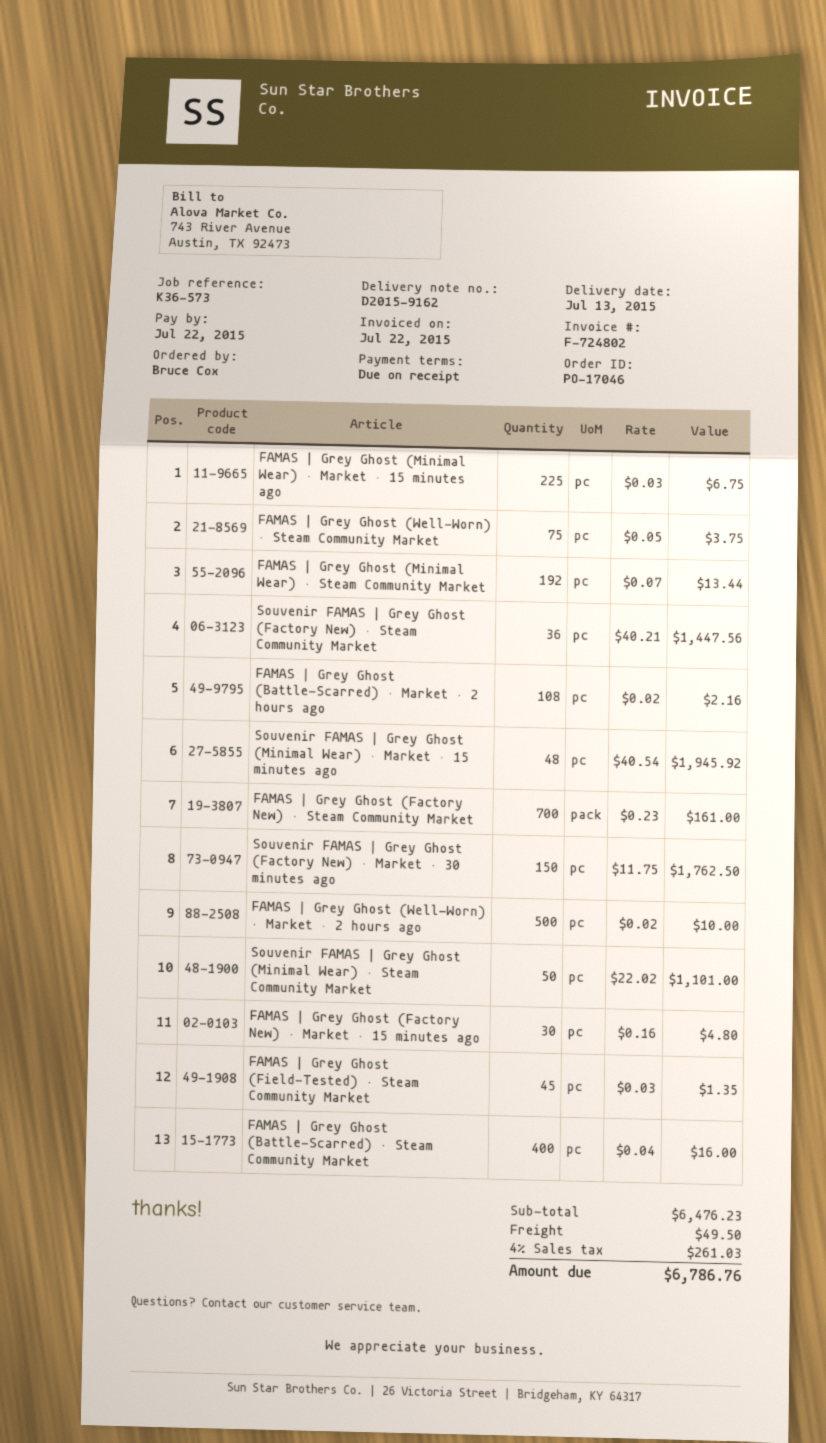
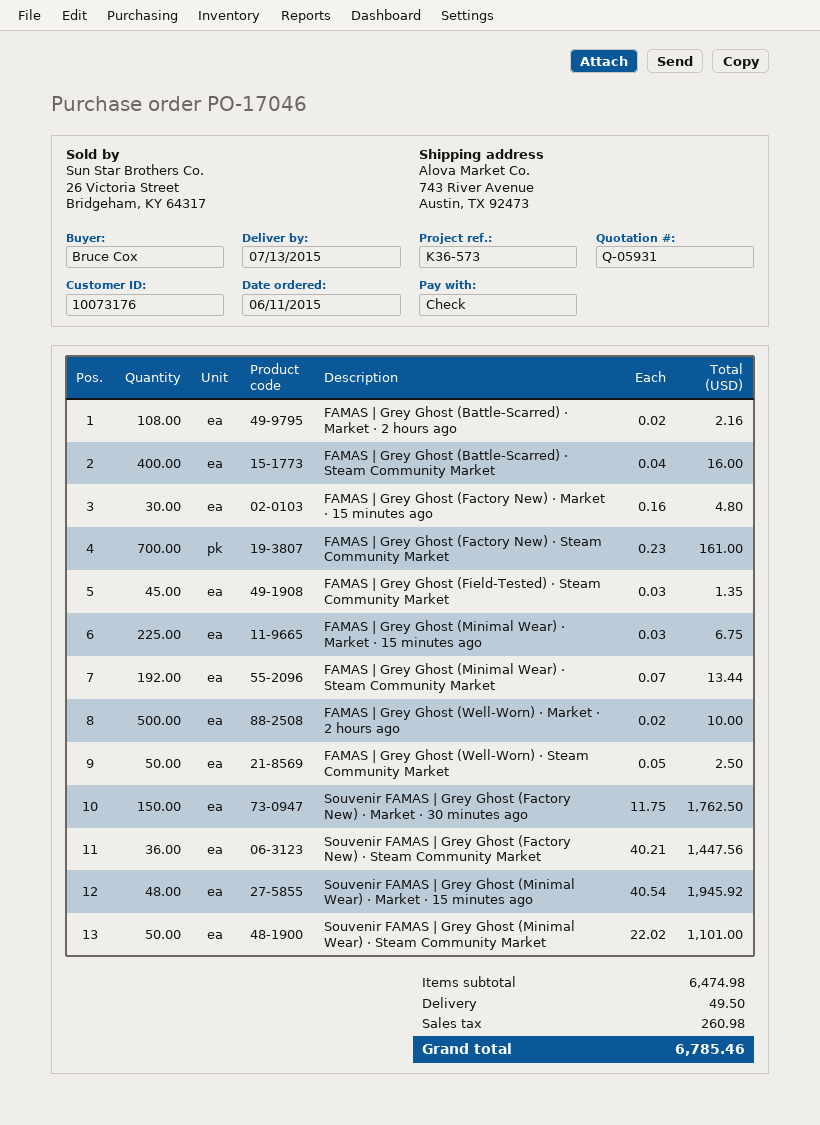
FAMAS | Grey Ghost (Well-Worn) · Steam Community Market: 75 x 0.05 = 3.75 -> 50 x 0.05 = 2.50
subtotal: 6476.23 -> 6474.98
tax: 261.03 -> 260.98
total: 6786.76 -> 6785.46

